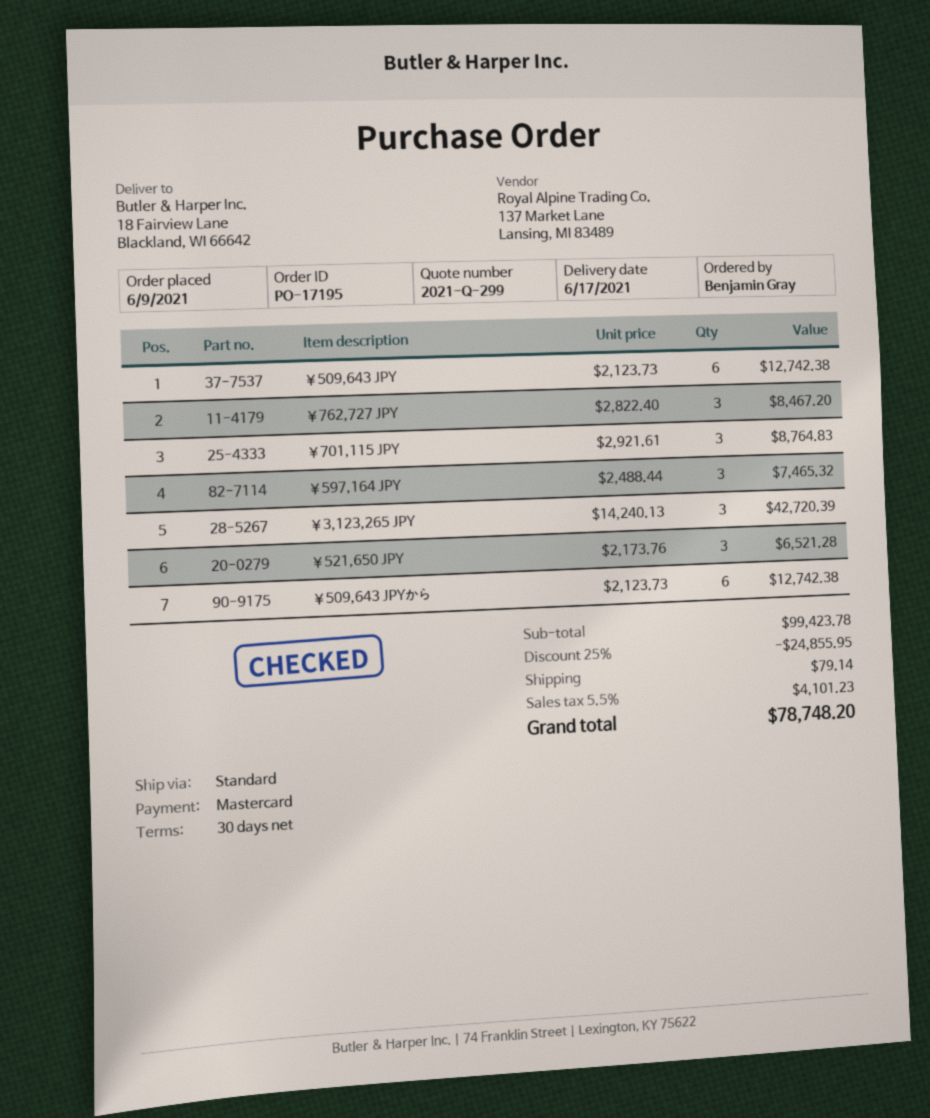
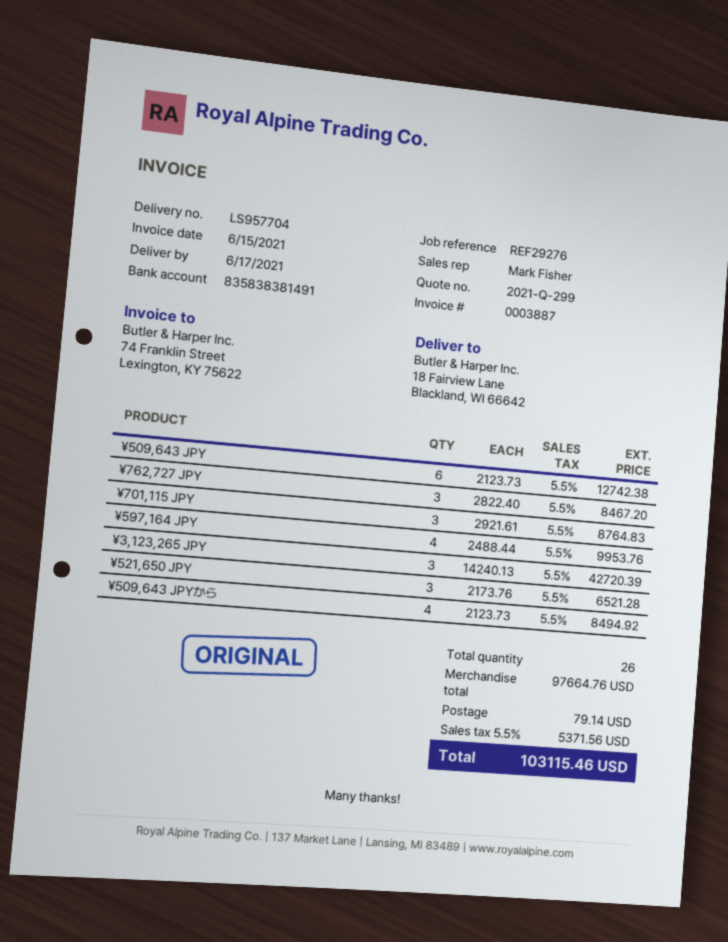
¥597,164 JPY: 3 x 2488.44 = 7465.32 -> 4 x 2488.44 = 9953.76
¥509,643 JPYから: 6 x 2123.73 = 12742.38 -> 4 x 2123.73 = 8494.92
subtotal: 99423.78 -> 97664.76
discount: 25% = 24855.95 -> none
tax: 5.5% = 4101.23 -> 5.5% = 5371.56
total: 78748.20 -> 103115.46

